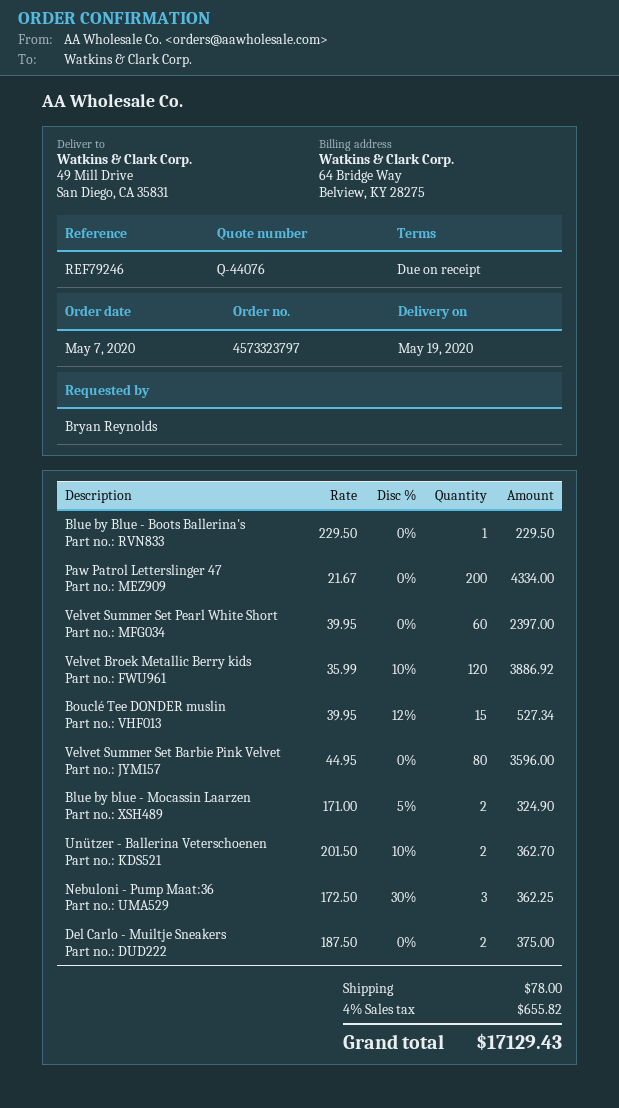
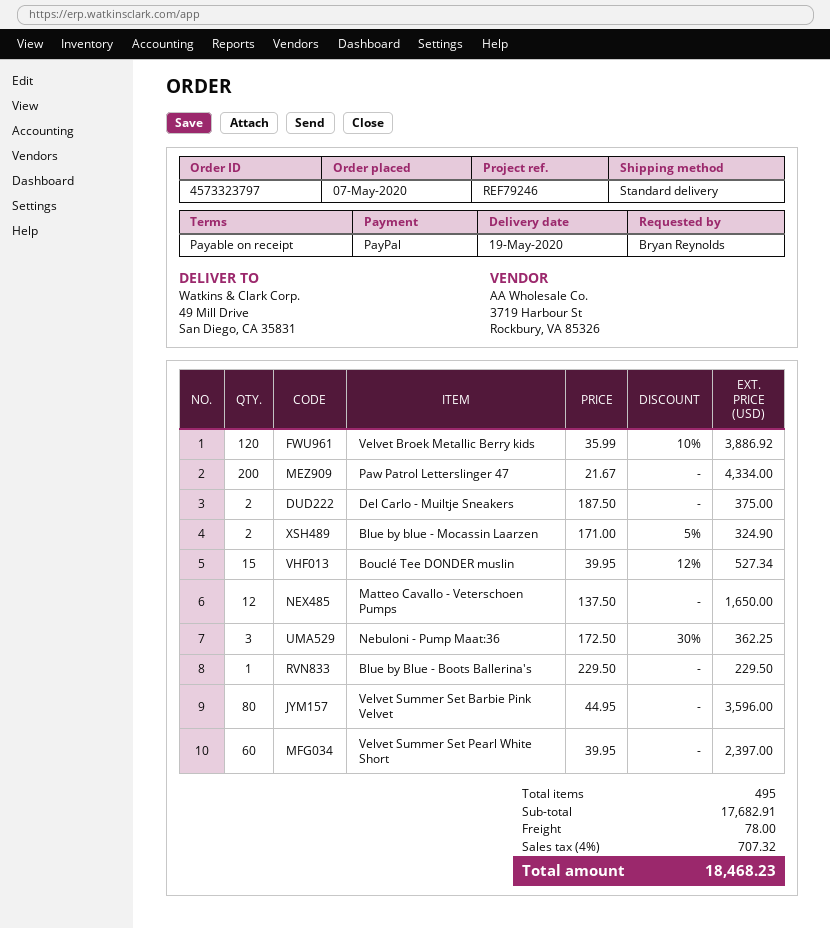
Unützer - Ballerina Veterschoenen: 2 x 201.50 - 10% = 362.70 -> none
Matteo Cavallo - Veterschoen Pumps: none -> 12 x 137.50 = 1650.00
tax: 4% = 655.82 -> 4% = 707.32
total: 17129.43 -> 18468.23

